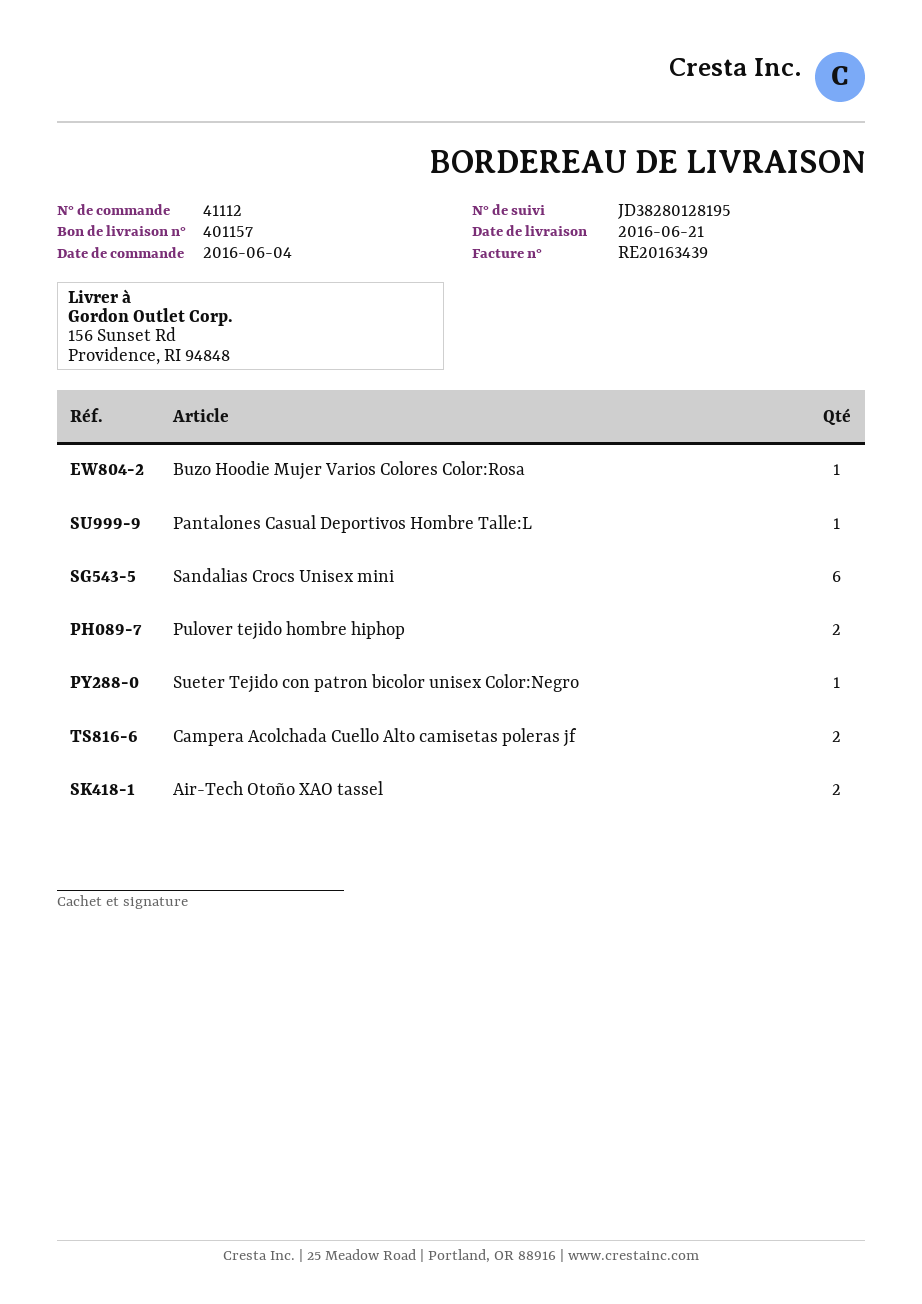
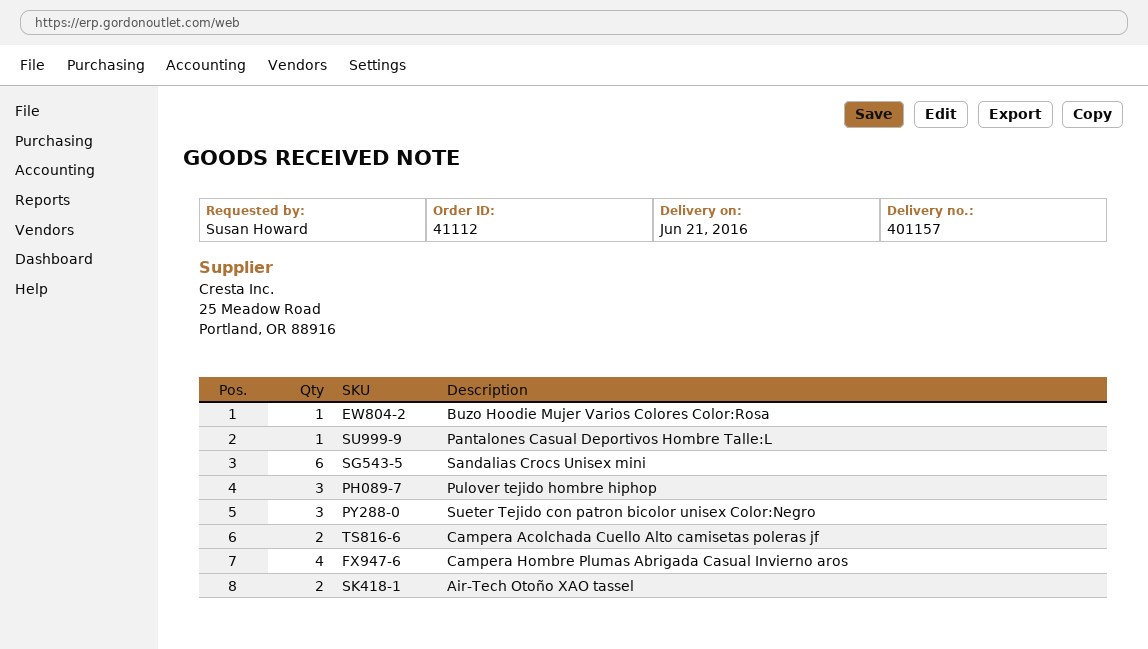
Pulover tejido hombre hiphop: 2 -> 3
Sueter Tejido con patron bicolor unisex Color:Negro: 1 -> 3
Campera Hombre Plumas Abrigada Casual Invierno aros: none -> 4

